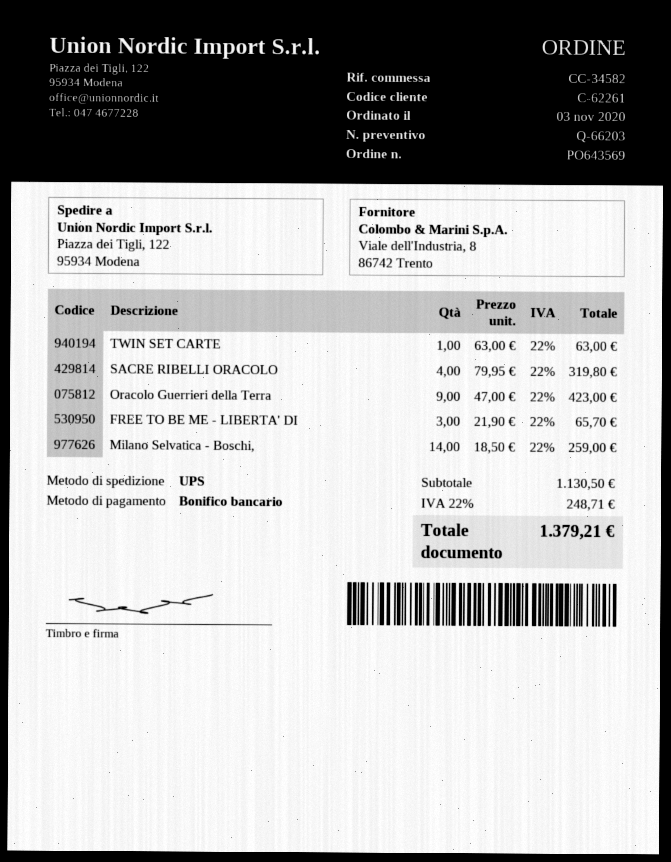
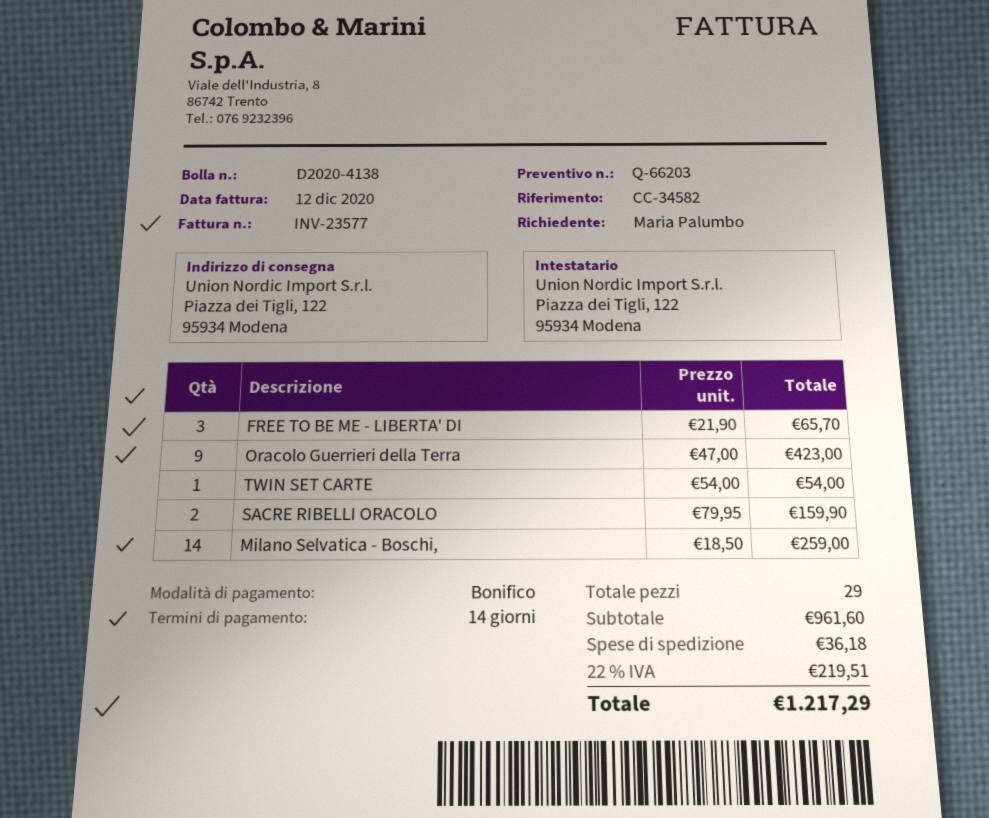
TWIN SET CARTE: 1 x 63.00 = 63.00 -> 1 x 54.00 = 54.00
SACRE RIBELLI ORACOLO: 4 x 79.95 = 319.80 -> 2 x 79.95 = 159.90
subtotal: 1130.50 -> 961.60
shipping: none -> 36.18
tax: 22% = 248.71 -> 22% = 219.51
total: 1379.21 -> 1217.29

